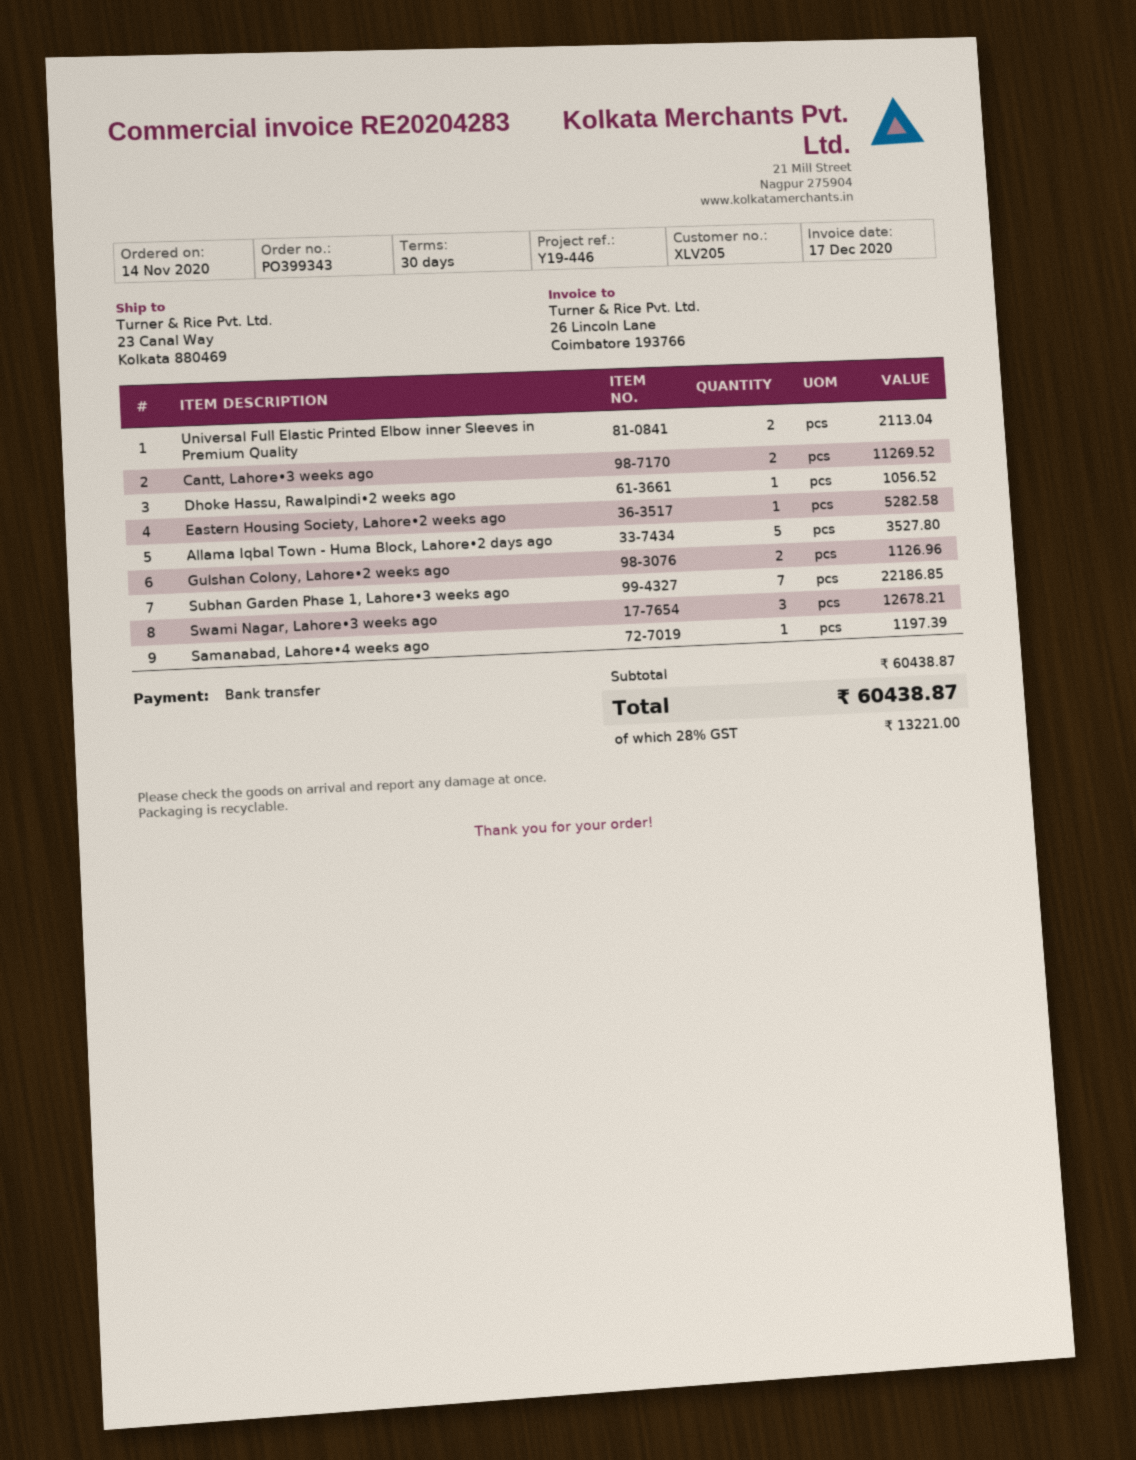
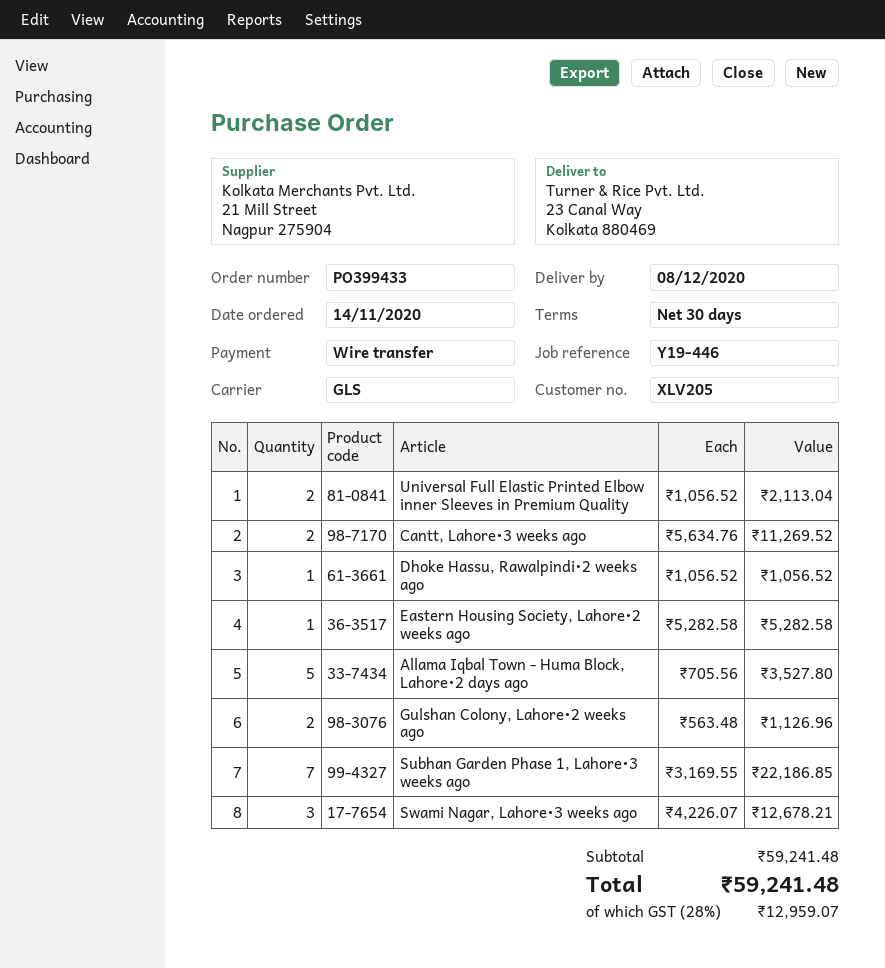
order number: PO399343 -> PO399433
Samanabad, Lahore•4 weeks ago: 1 for 1197.39 -> none
subtotal: 60438.87 -> 59241.48
tax: 28% = 13221.00 -> 28% = 12959.07
total: 60438.87 -> 59241.48

